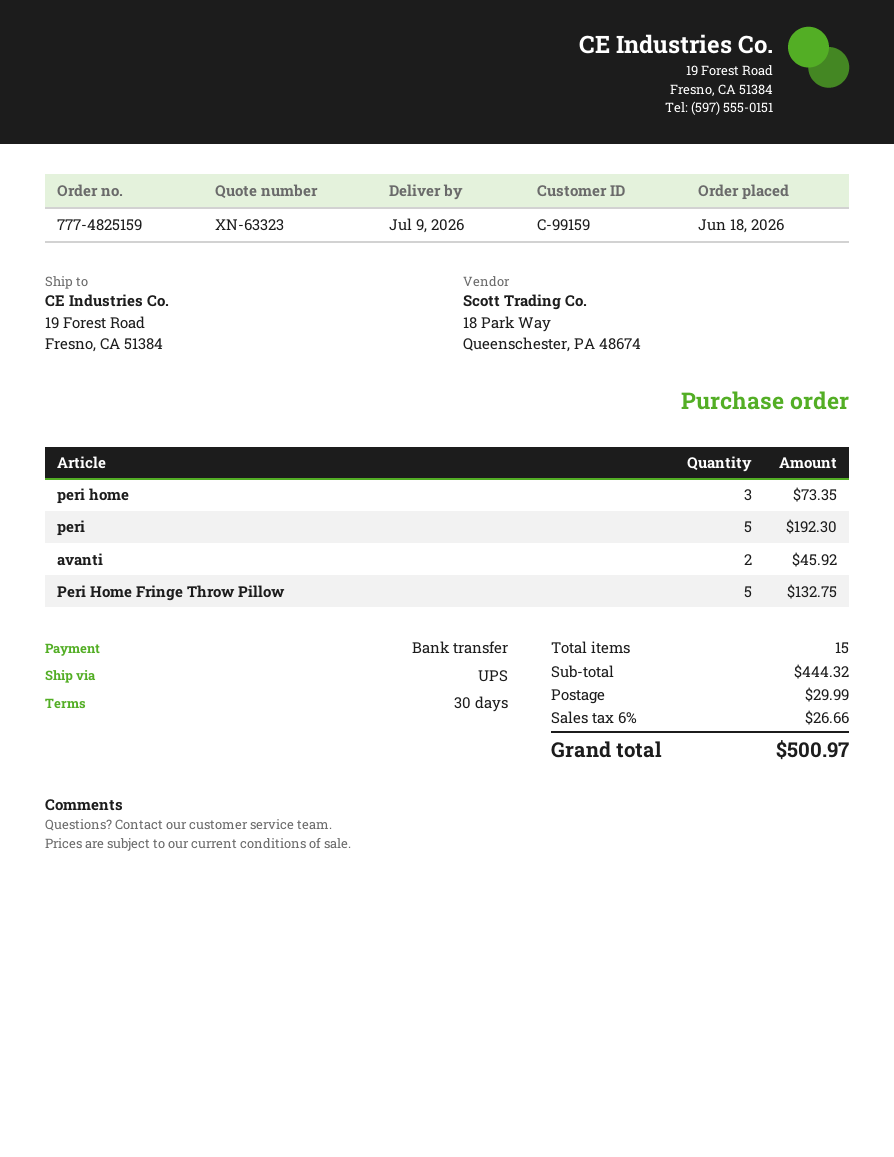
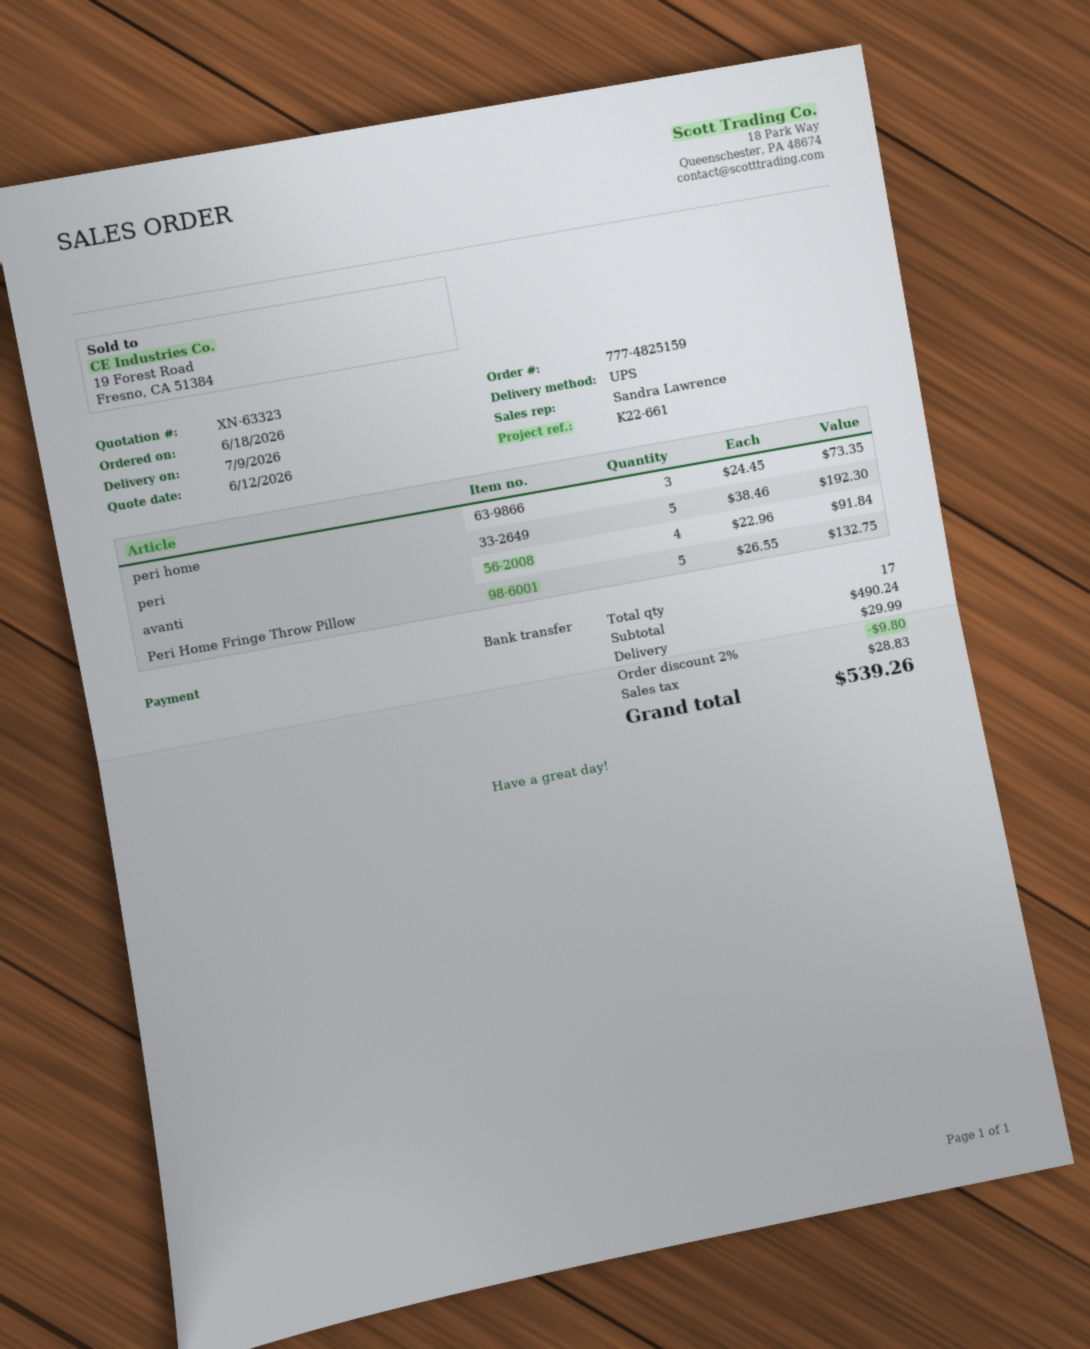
avanti: 2 for 45.92 -> 4 for 91.84
total quantity: 15 -> 17
subtotal: 444.32 -> 490.24
discount: none -> 2% = 9.80
tax: 26.66 -> 28.83
total: 500.97 -> 539.26

